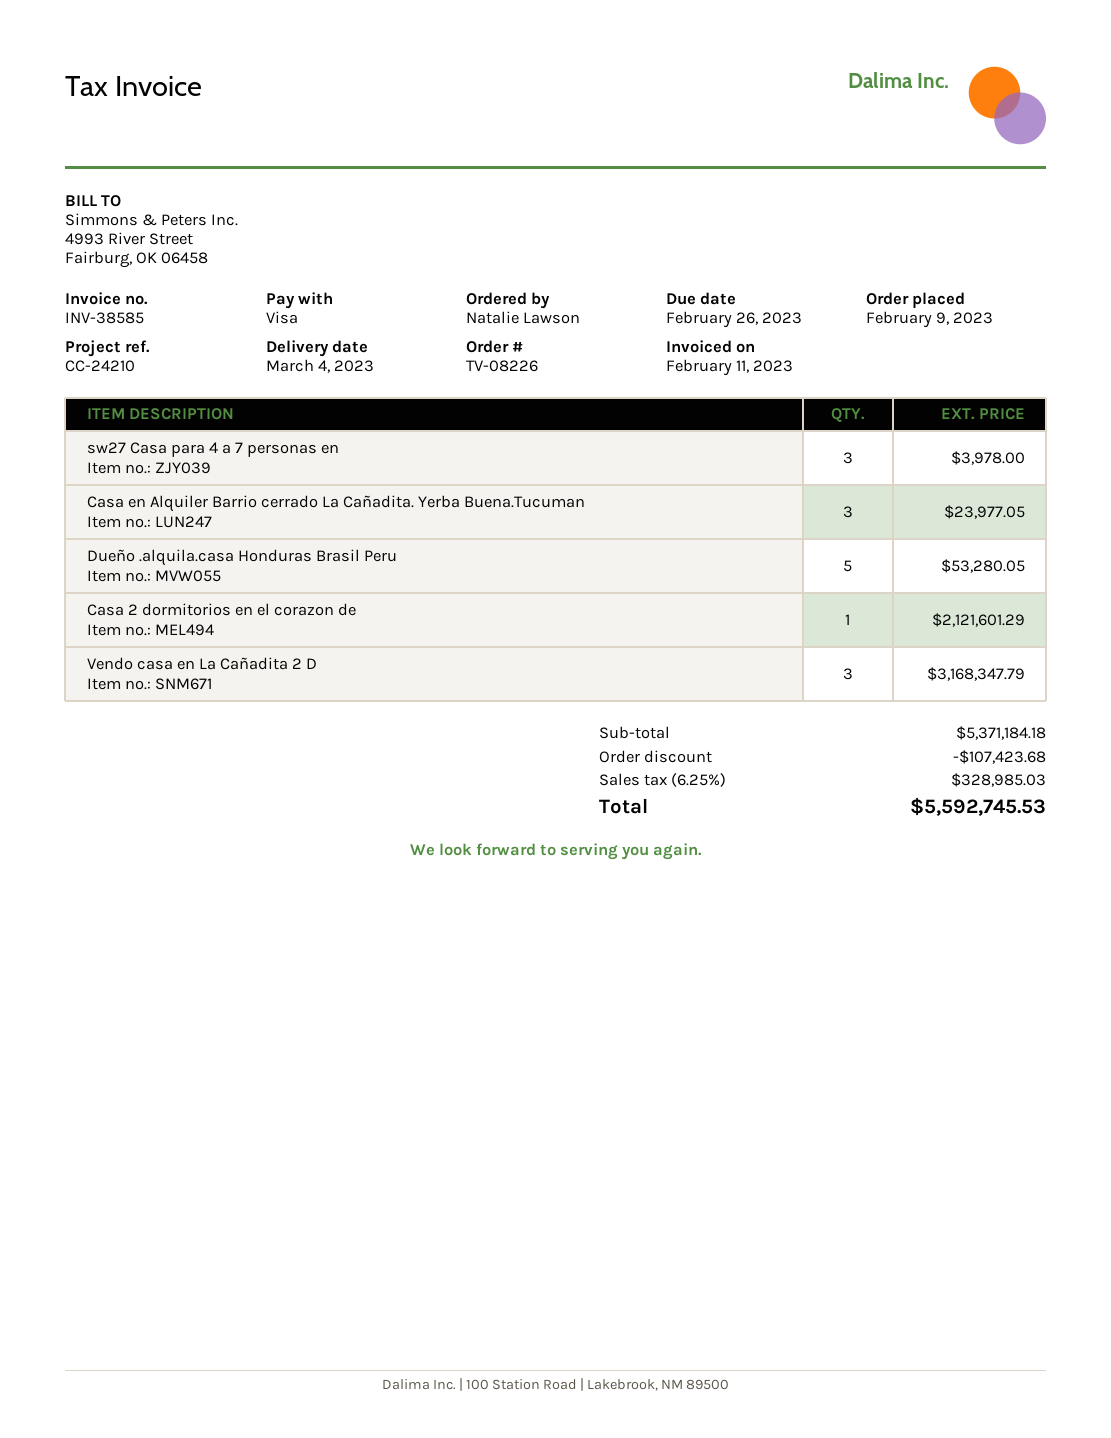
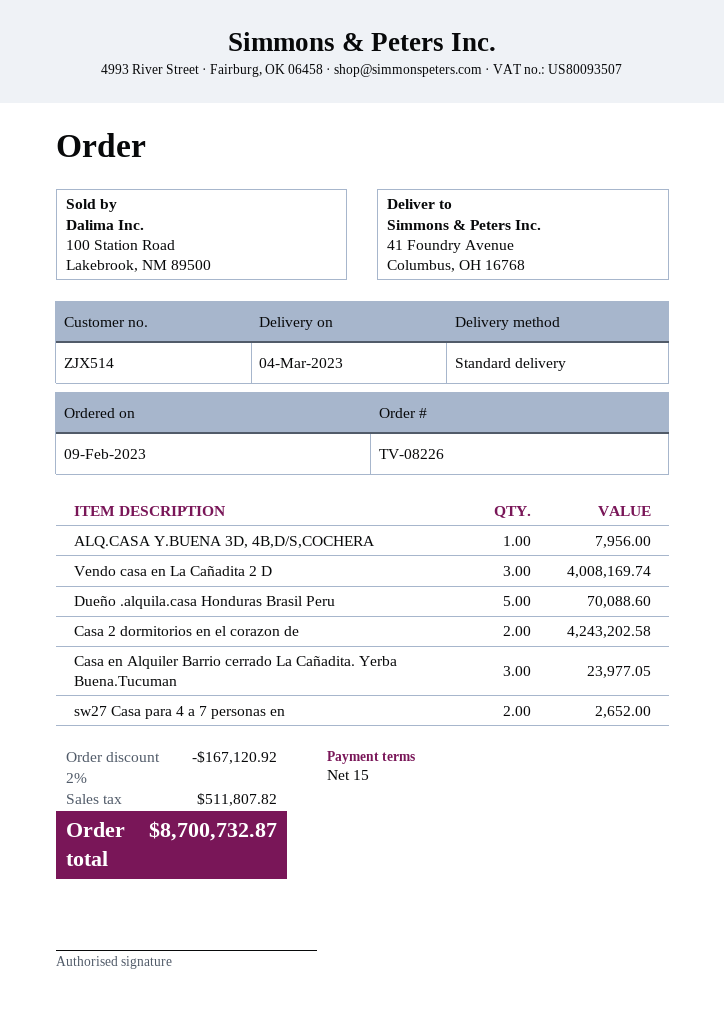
sw27 Casa para 4 a 7 personas en: 3 for 3978.00 -> 2 for 2652.00
Dueño .alquila.casa Honduras Brasil Peru: 5 for 53280.05 -> 5 for 70088.60
Casa 2 dormitorios en el corazon de: 1 for 2121601.29 -> 2 for 4243202.58
Vendo casa en La Cañadita 2 D: 3 for 3168347.79 -> 3 for 4008169.74
ALQ.CASA Y.BUENA 3D, 4B,D/S,COCHERA: none -> 1 for 7956.00
discount: 107423.68 -> 167120.92
tax: 328985.03 -> 511807.82
total: 5592745.53 -> 8700732.87

